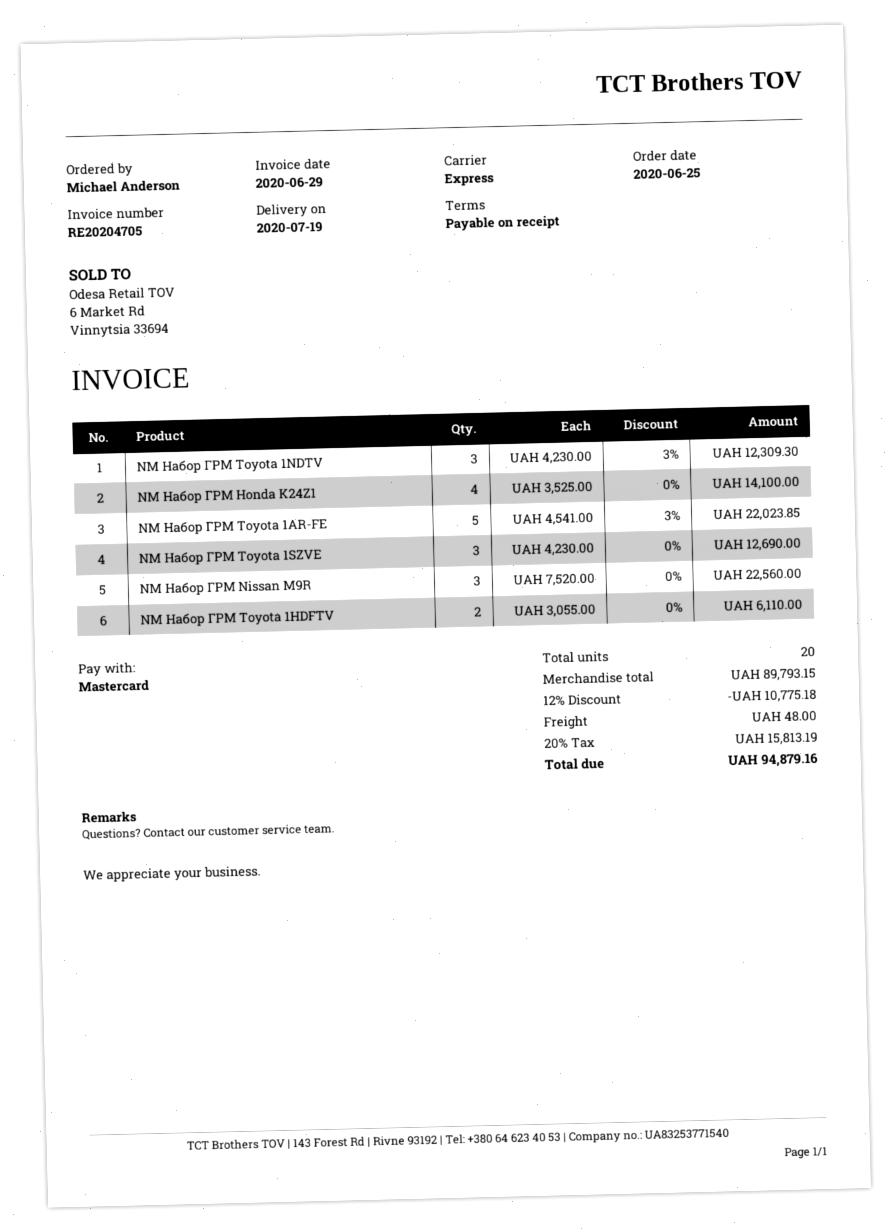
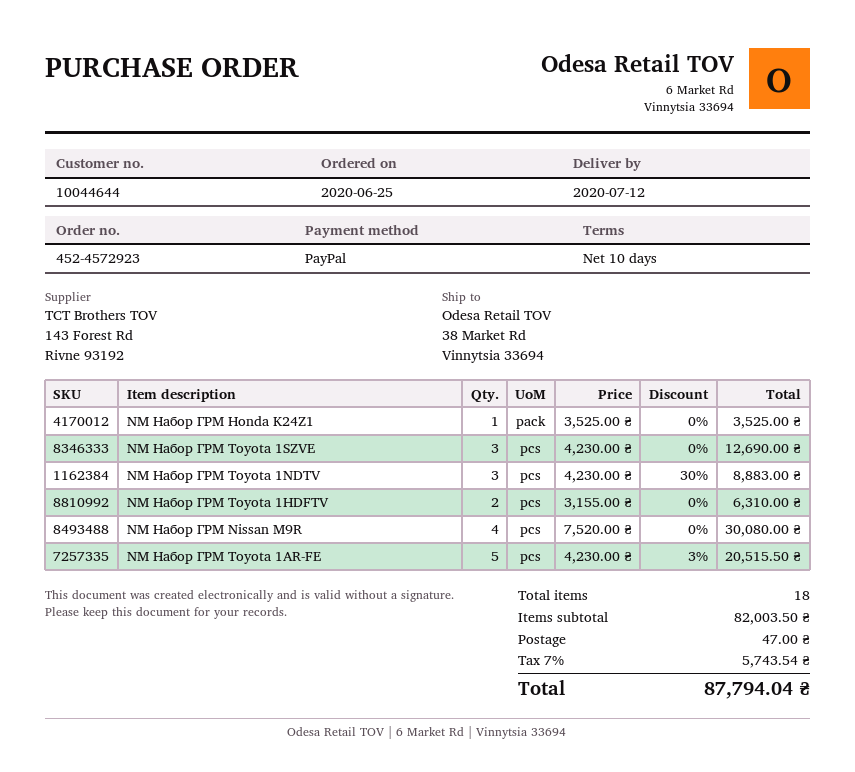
delivery date: 2020-07-19 -> 2020-07-12
payment terms: on receipt -> 10 days
payment method: Mastercard -> PayPal
NM Набор ГРМ Toyota 1NDTV: 3 x 4230.00 - 3% = 12309.30 -> 3 x 4230.00 - 30% = 8883.00
NM Набор ГРМ Honda K24Z1: 4 x 3525.00 = 14100.00 -> 1 x 3525.00 = 3525.00
NM Набор ГРМ Toyota 1AR-FE: 5 x 4541.00 - 3% = 22023.85 -> 5 x 4230.00 - 3% = 20515.50
NM Набор ГРМ Nissan M9R: 3 x 7520.00 = 22560.00 -> 4 x 7520.00 = 30080.00
NM Набор ГРМ Toyota 1HDFTV: 2 x 3055.00 = 6110.00 -> 2 x 3155.00 = 6310.00
total quantity: 20 -> 18
subtotal: 89793.15 -> 82003.50
discount: 12% = 10775.18 -> none
shipping: 48.00 -> 47.00
tax: 20% = 15813.19 -> 7% = 5743.54
total: 94879.16 -> 87794.04

